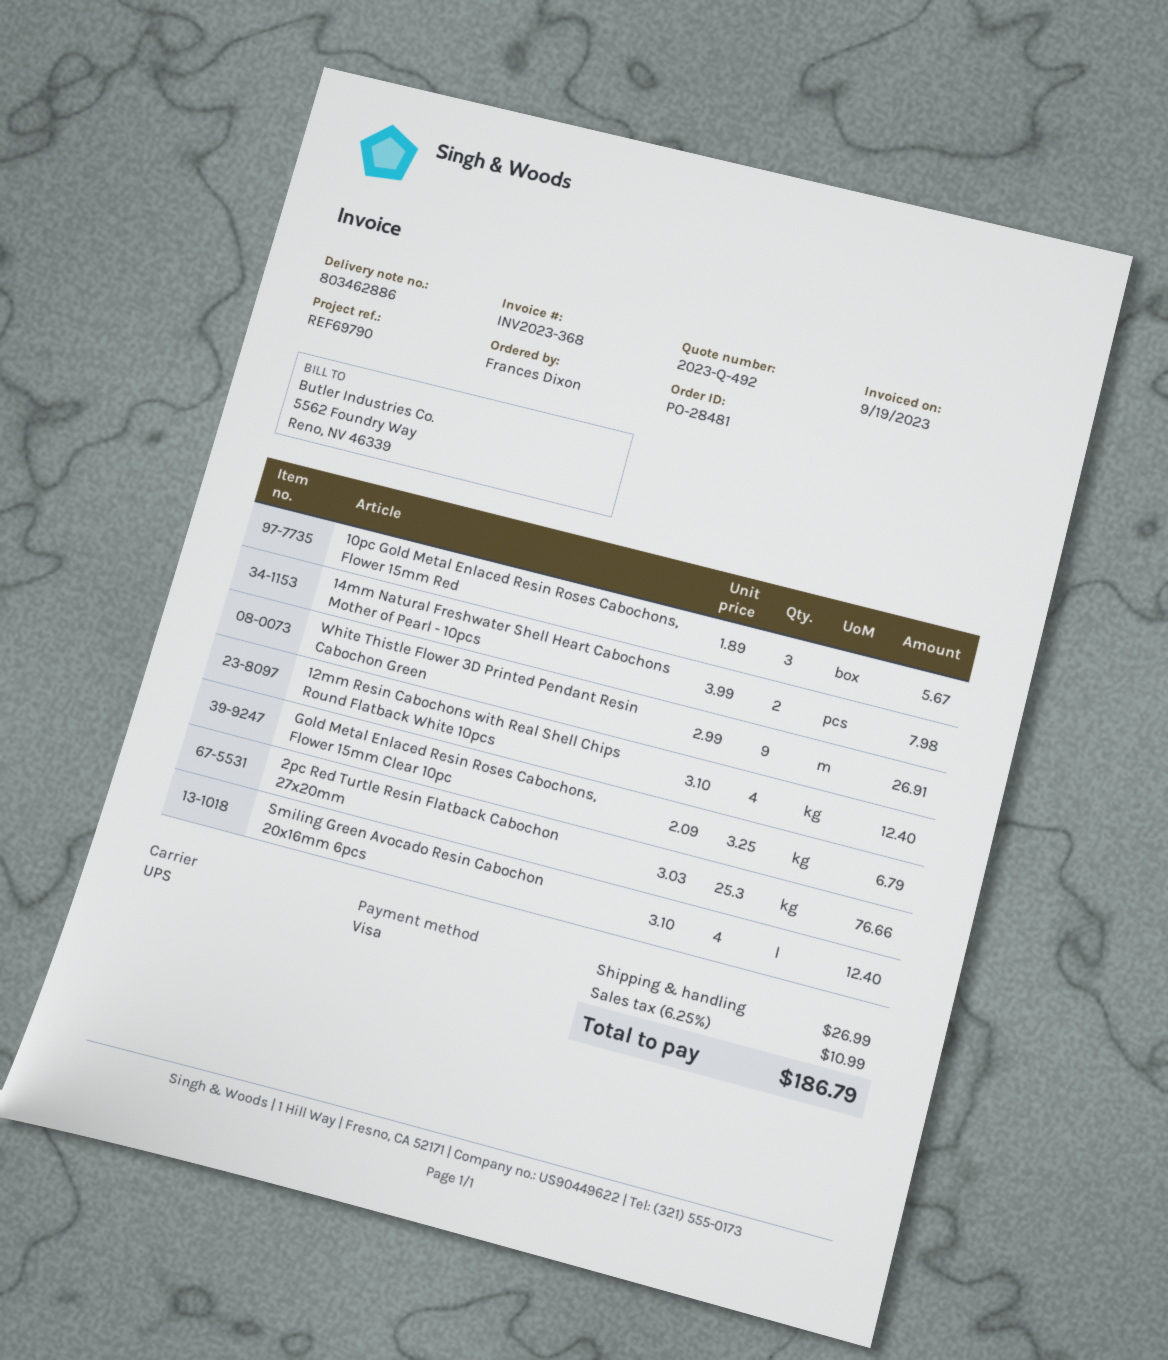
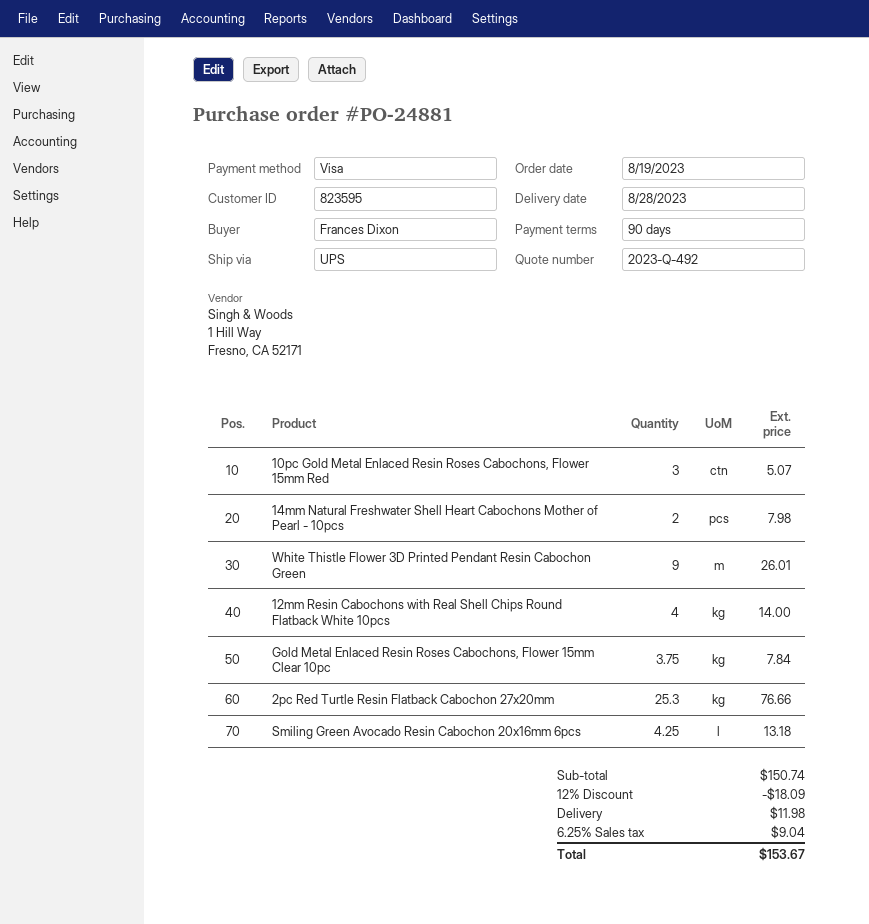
order number: PO-28481 -> PO-24881
10pc Gold Metal Enlaced Resin Roses Cabochons, Flower 15mm Red: 3 for 5.67 -> 3 for 5.07
White Thistle Flower 3D Printed Pendant Resin Cabochon Green: 9 for 26.91 -> 9 for 26.01
12mm Resin Cabochons with Real Shell Chips Round Flatback White 10pcs: 4 for 12.40 -> 4 for 14.00
Gold Metal Enlaced Resin Roses Cabochons, Flower 15mm Clear 10pc: 3.25 for 6.79 -> 3.75 for 7.84
Smiling Green Avocado Resin Cabochon 20x16mm 6pcs: 4 for 12.40 -> 4.25 for 13.18
discount: none -> 12% = 18.09
shipping: 26.99 -> 11.98
tax: 6.25% = 10.99 -> 6.25% = 9.04
total: 186.79 -> 153.67

